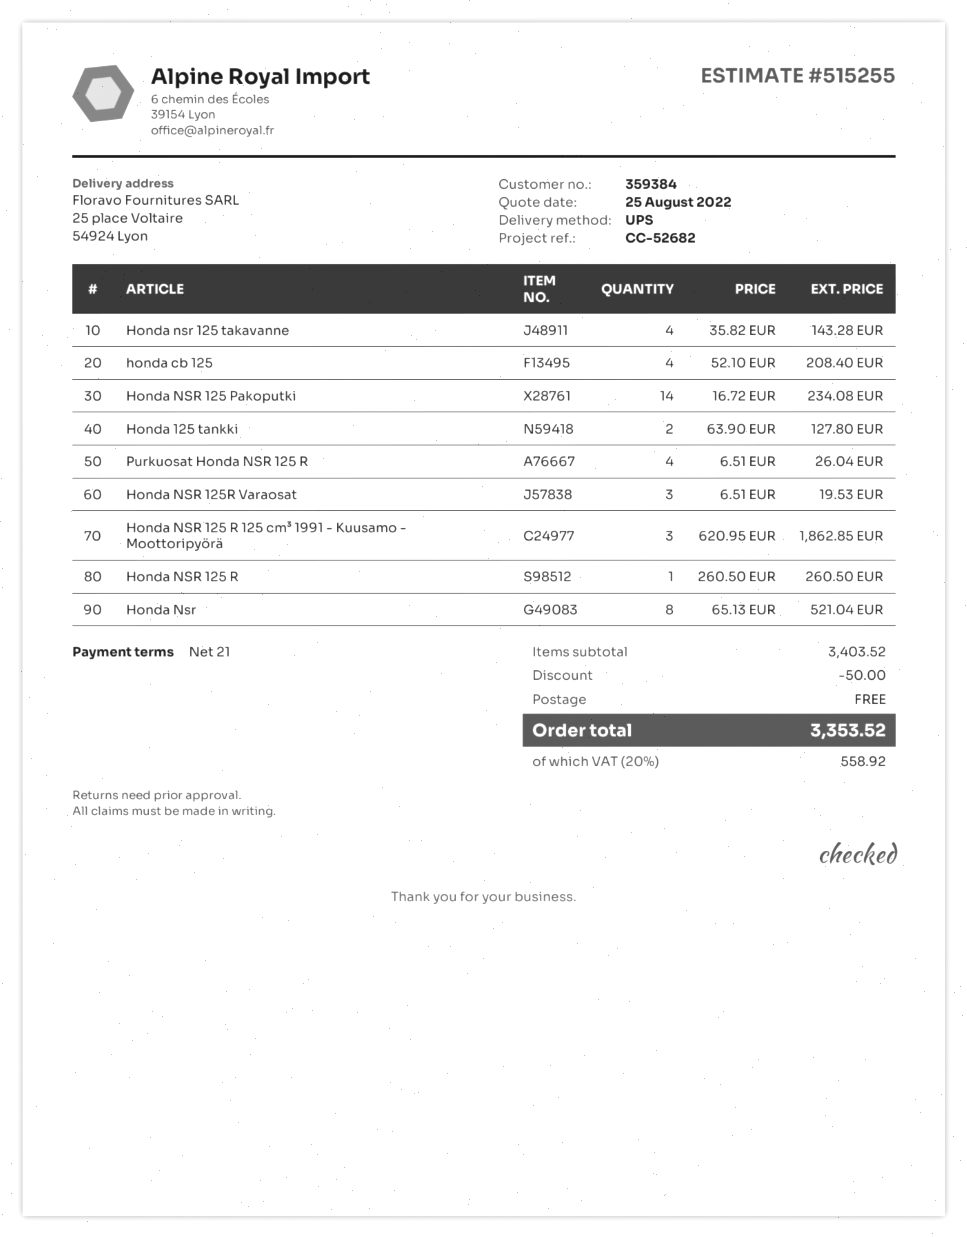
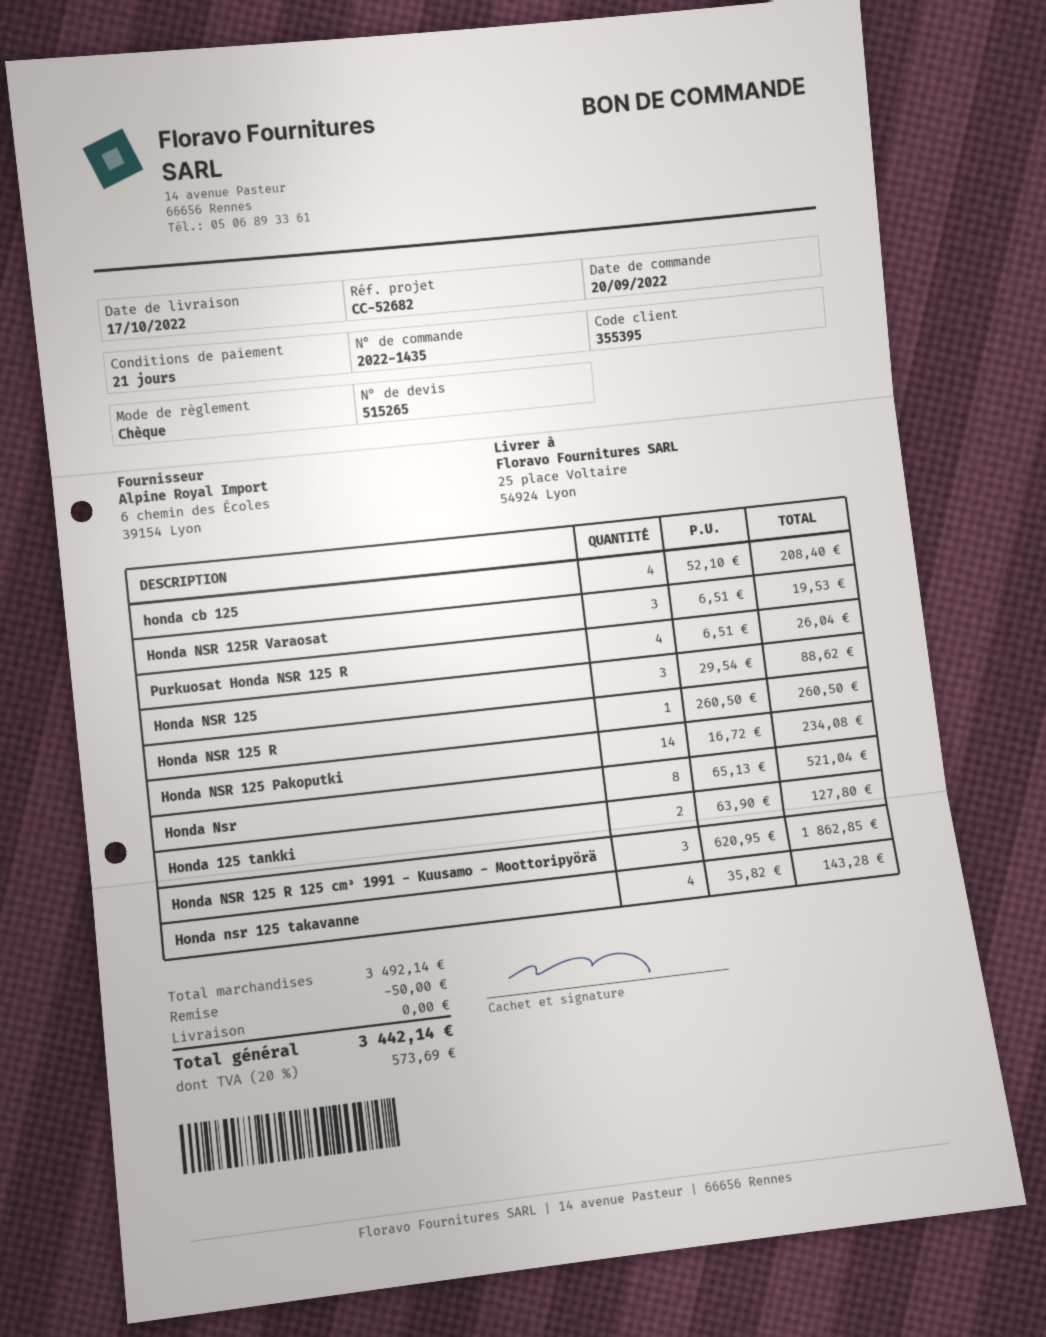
quote number: 515255 -> 515265
customer number: 359384 -> 355395
Honda NSR 125: none -> 3 x 29.54 = 88.62
subtotal: 3403.52 -> 3492.14
tax: 20% = 558.92 -> 20% = 573.69
total: 3353.52 -> 3442.14

